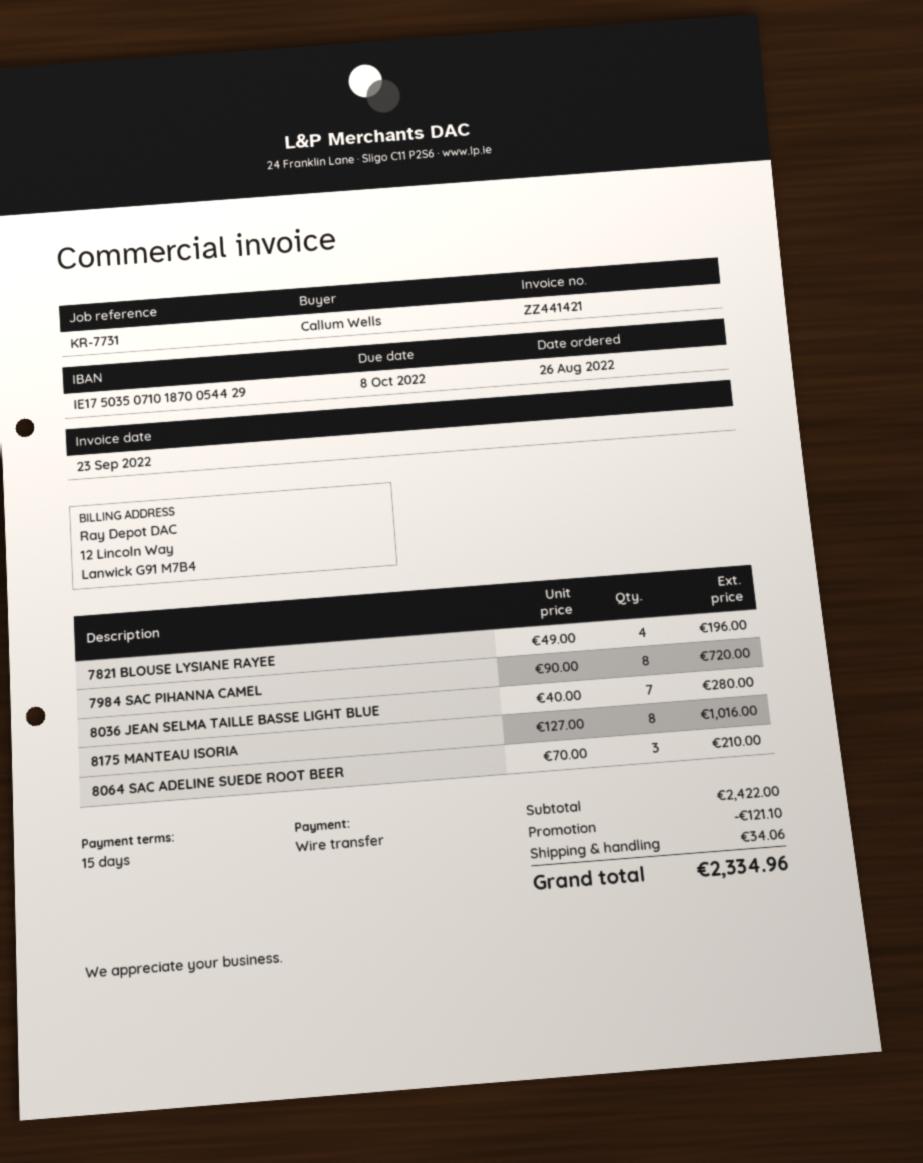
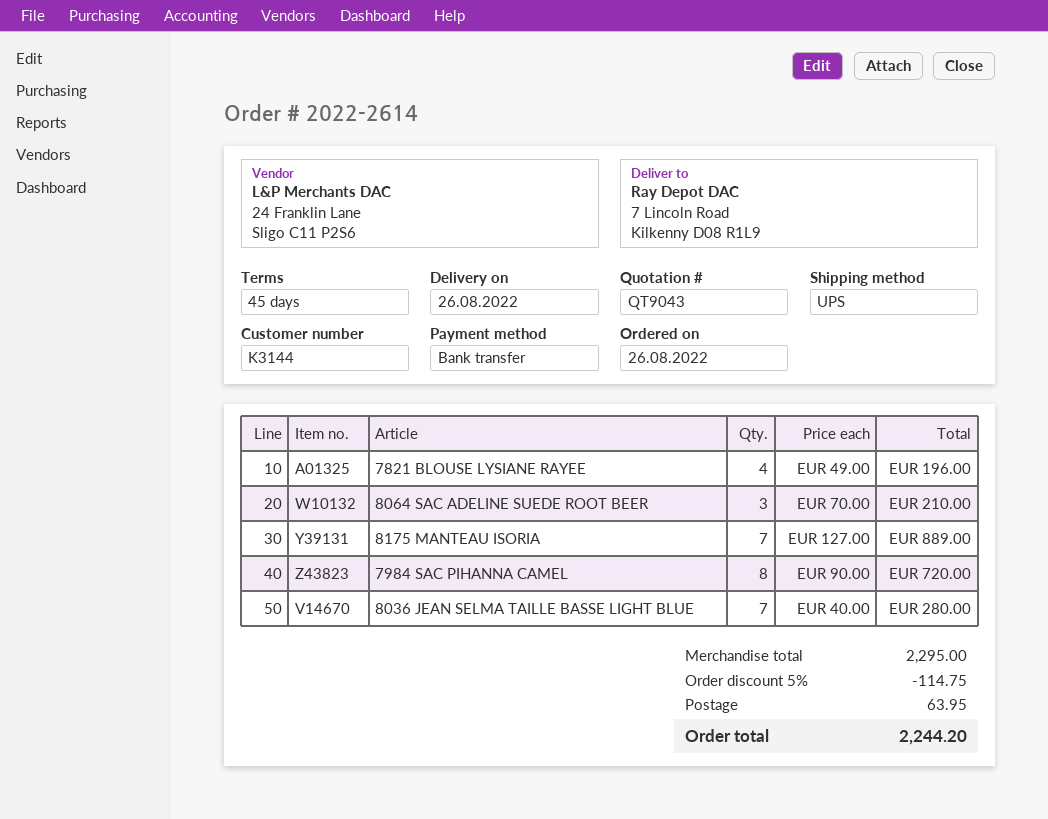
payment terms: 15 days -> 45 days
8175 MANTEAU ISORIA: 8 x 127.00 = 1016.00 -> 7 x 127.00 = 889.00
subtotal: 2422.00 -> 2295.00
discount: 121.10 -> 114.75
shipping: 34.06 -> 63.95
total: 2334.96 -> 2244.20

